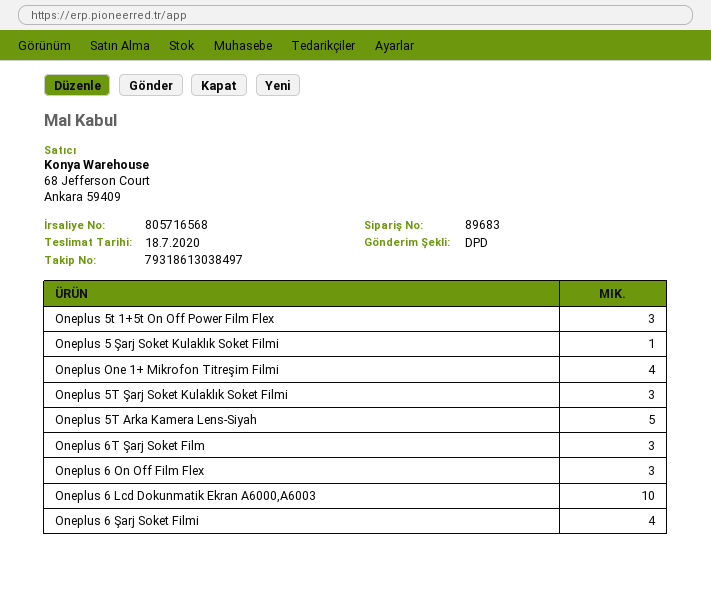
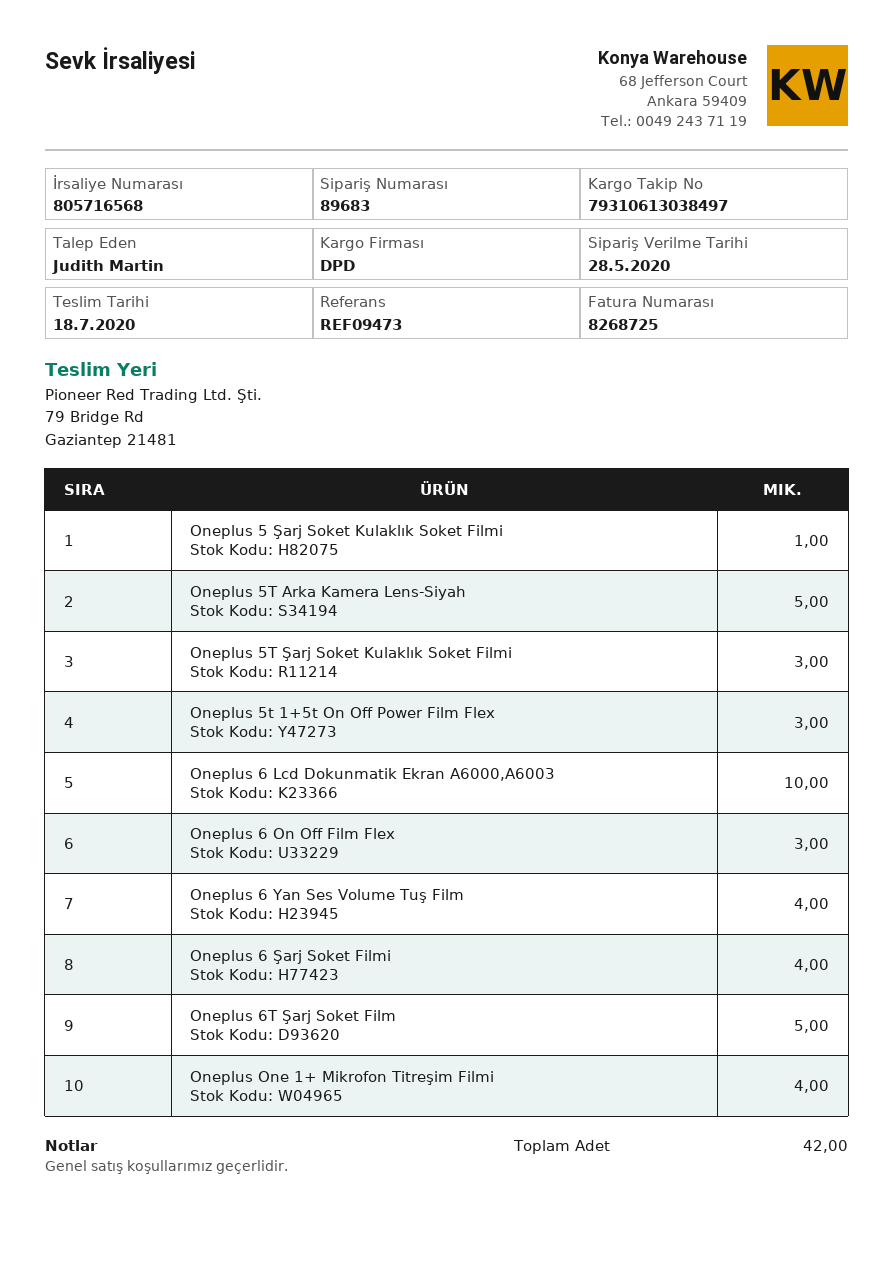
tracking number: 79318613038497 -> 79310613038497
Oneplus 6T Şarj Soket Film: 3 -> 5
Oneplus 6 Yan Ses Volume Tuş Film: none -> 4

